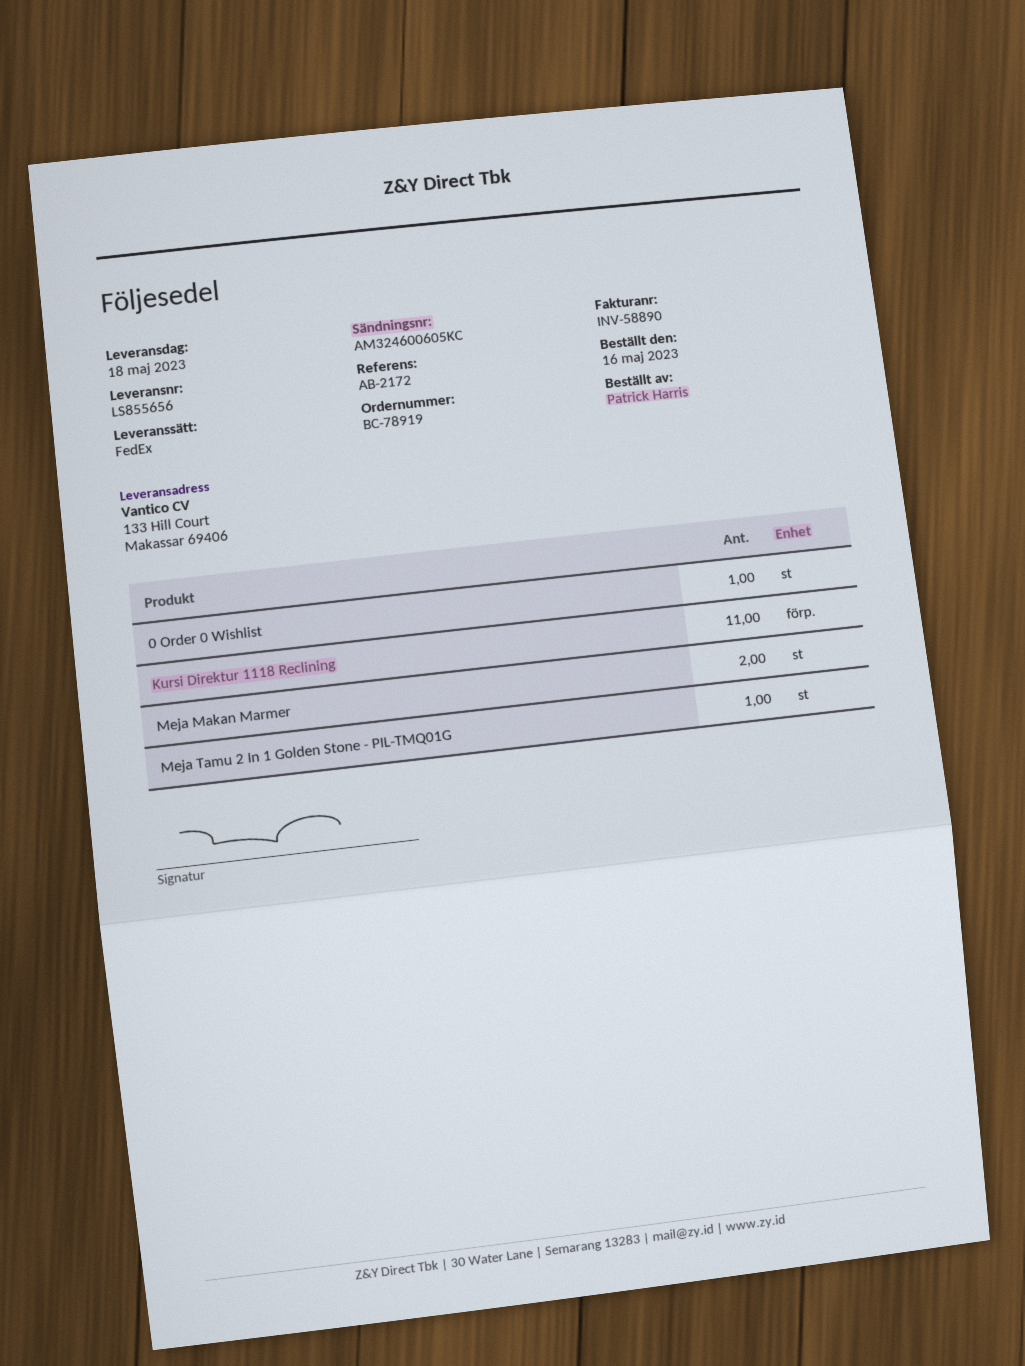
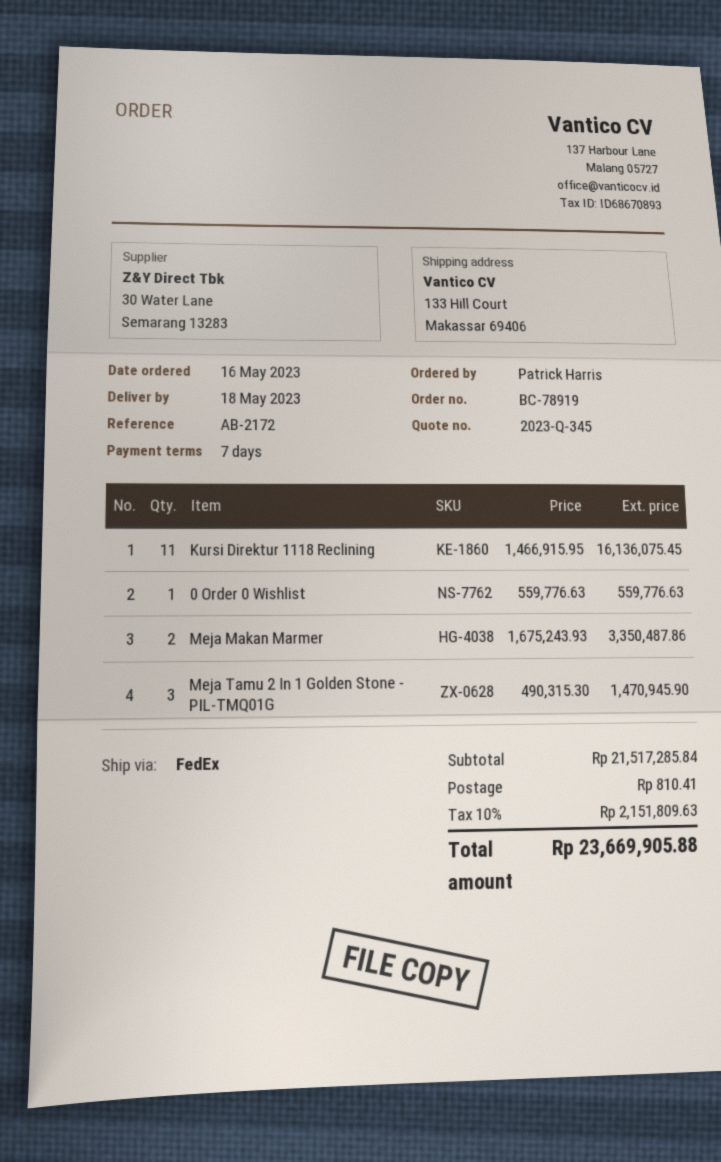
Meja Tamu 2 In 1 Golden Stone - PIL-TMQ01G: 1 -> 3

